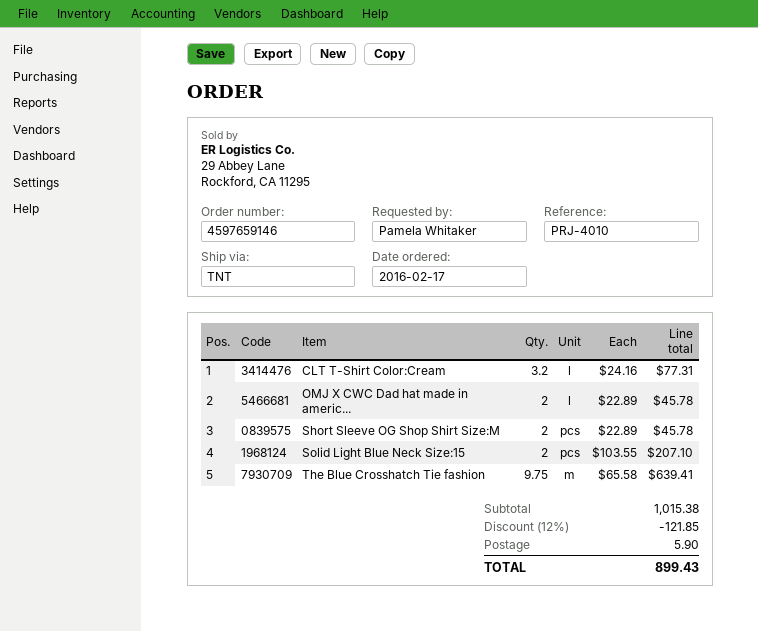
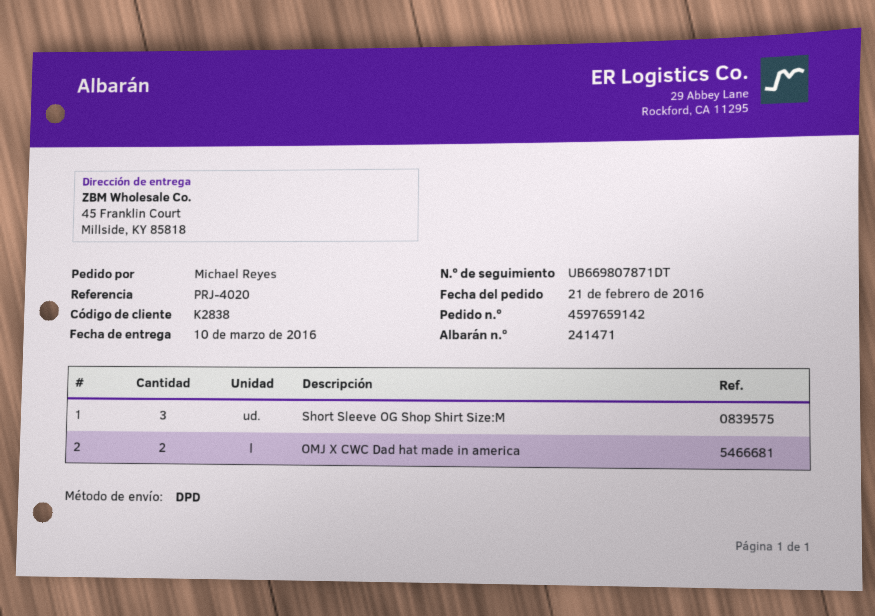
order number: 4597659146 -> 4597659142
order date: 2016-02-17 -> 2016-02-21
reference: PRJ-4010 -> PRJ-4020
ordered by: Pamela Whitaker -> Michael Reyes
shipping method: TNT -> DPD
CLT T-Shirt Color:Cream: 3.2 -> none
Short Sleeve OG Shop Shirt Size:M: 2 -> 3
Solid Light Blue Neck Size:15: 2 -> none
The Blue Crosshatch Tie fashion: 9.75 -> none

